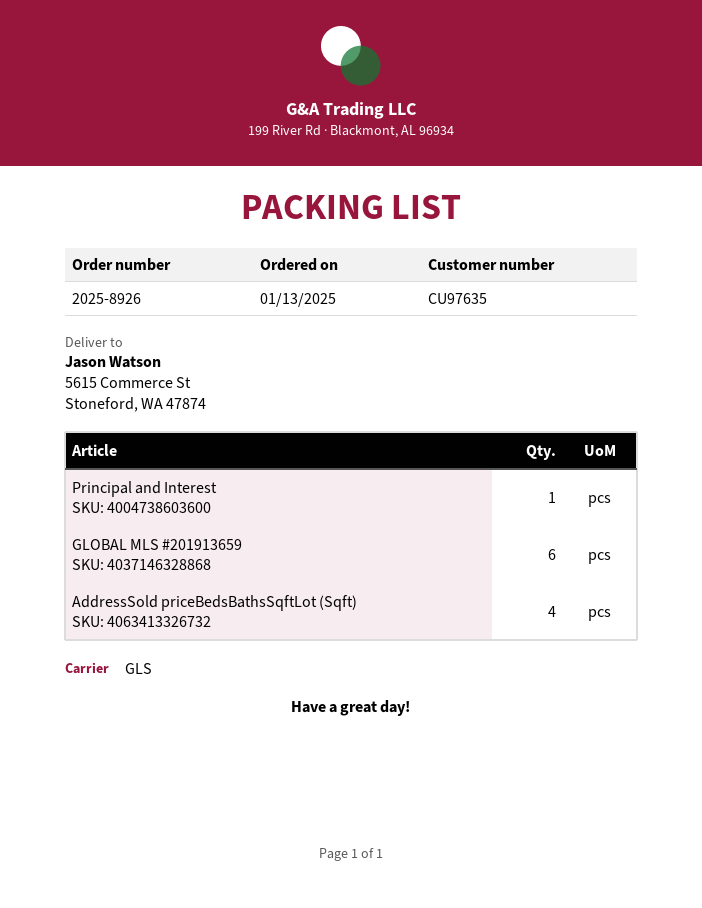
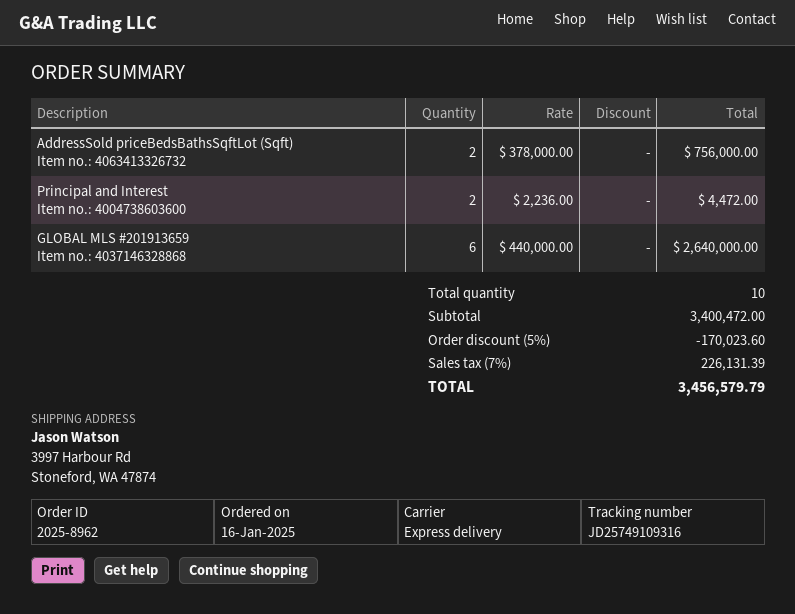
order number: 2025-8926 -> 2025-8962
order date: 2025-01-13 -> 2025-01-16
shipping method: GLS -> express
ship to: 5615 Commerce St, Stoneford, WA 47874 -> 3997 Harbour Rd, Stoneford, WA 47874
Principal and Interest: 1 -> 2
AddressSold priceBedsBathsSqftLot (Sqft): 4 -> 2

